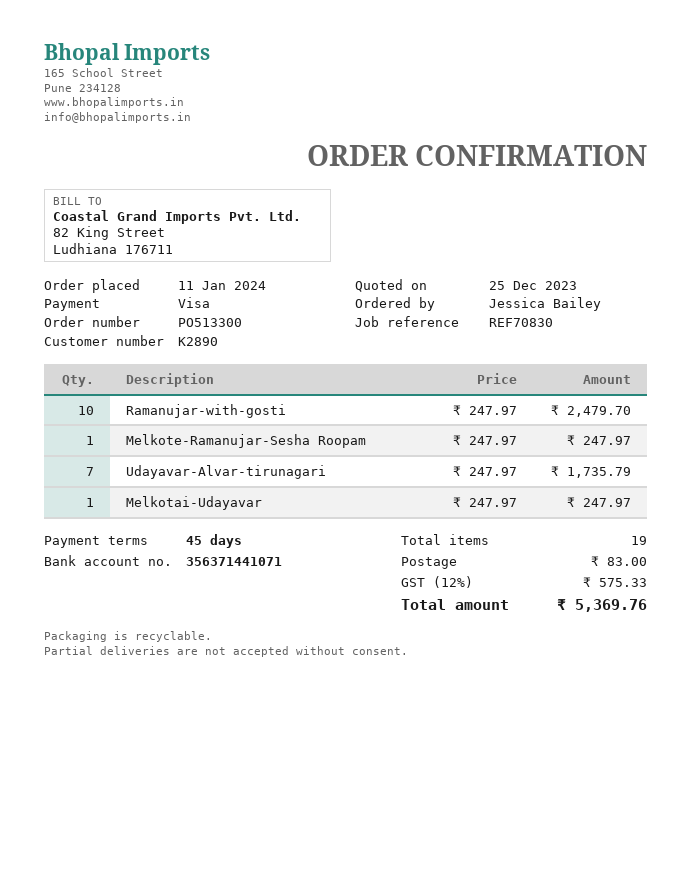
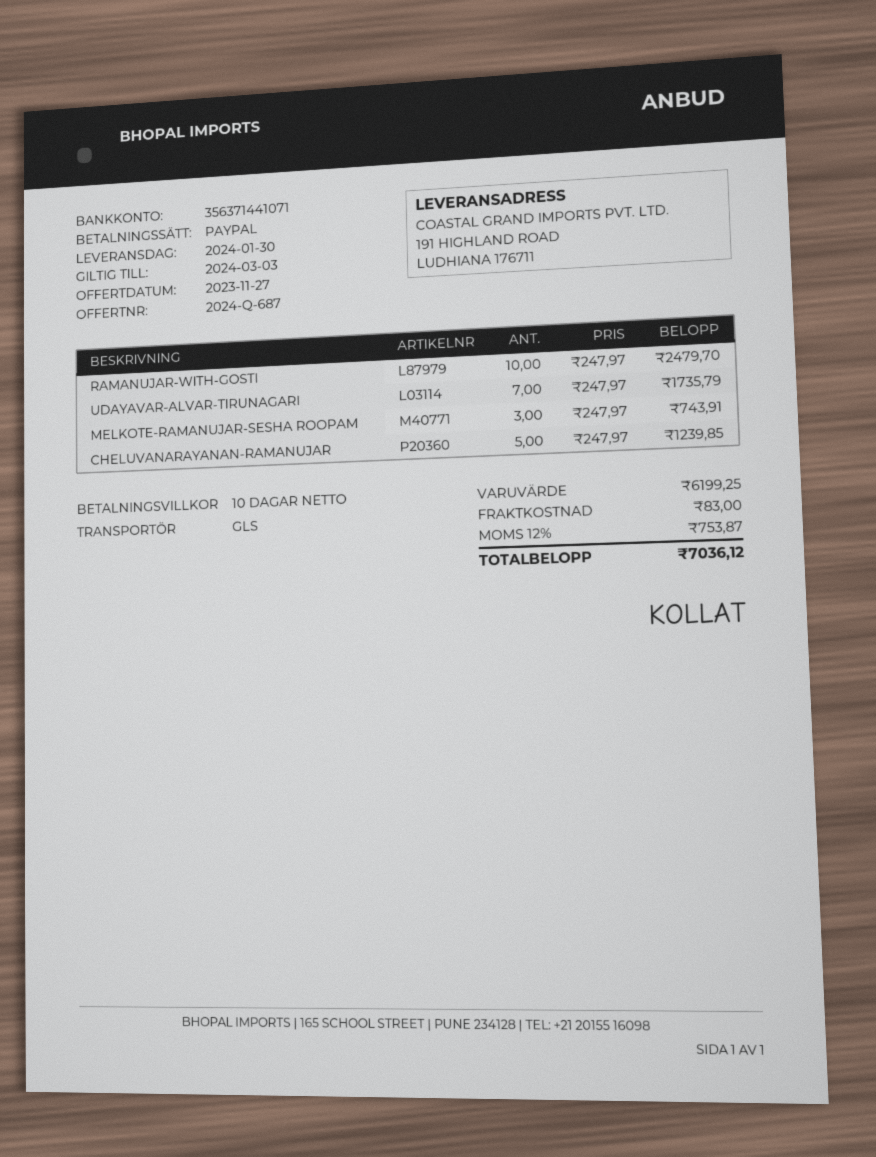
quote date: 2023-12-25 -> 2023-11-27
payment terms: 45 days -> 10 days
payment method: Visa -> PayPal
Melkote-Ramanujar-Sesha Roopam: 1 x 247.97 = 247.97 -> 3 x 247.97 = 743.91
Melkotai-Udayavar: 1 x 247.97 = 247.97 -> none
CHELUVANARAYANAN-RAMANUJAR: none -> 5 x 247.97 = 1239.85
tax: 12% = 575.33 -> 12% = 753.87
total: 5369.76 -> 7036.12

